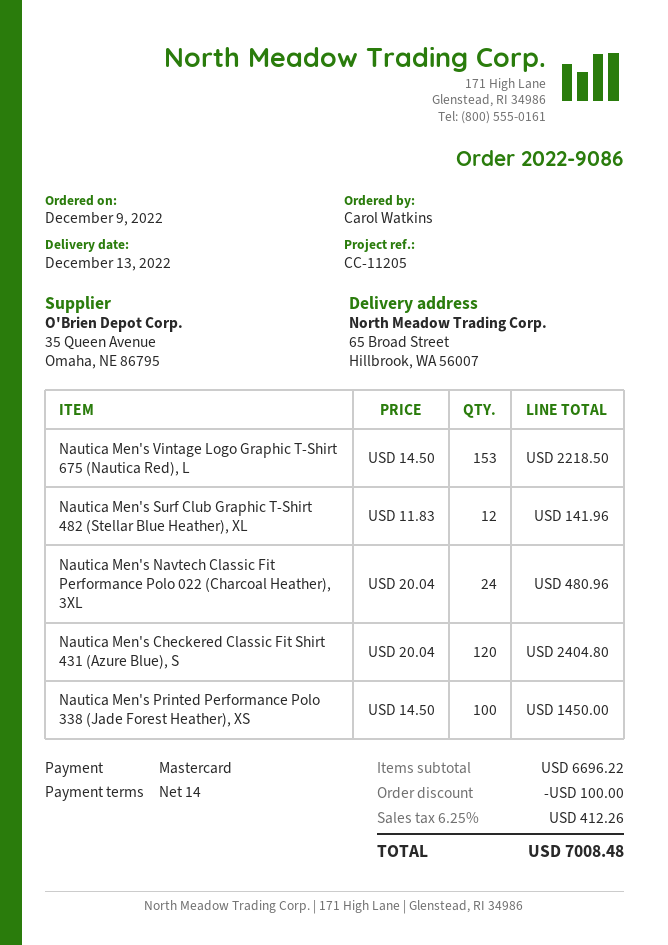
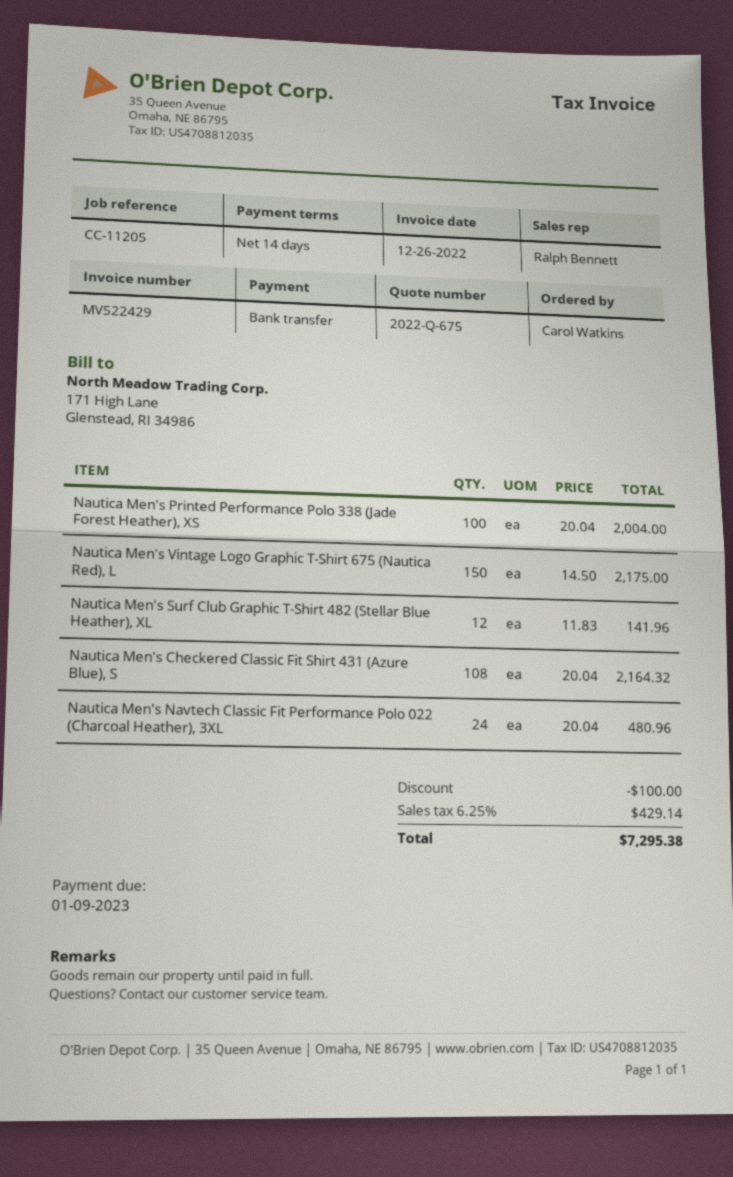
payment method: Mastercard -> bank transfer
Nautica Men's Vintage Logo Graphic T-Shirt 675 (Nautica Red), L: 153 x 14.50 = 2218.50 -> 150 x 14.50 = 2175.00
Nautica Men's Checkered Classic Fit Shirt 431 (Azure Blue), S: 120 x 20.04 = 2404.80 -> 108 x 20.04 = 2164.32
Nautica Men's Printed Performance Polo 338 (Jade Forest Heather), XS: 100 x 14.50 = 1450.00 -> 100 x 20.04 = 2004.00
tax: 6.25% = 412.26 -> 6.25% = 429.14
total: 7008.48 -> 7295.38

